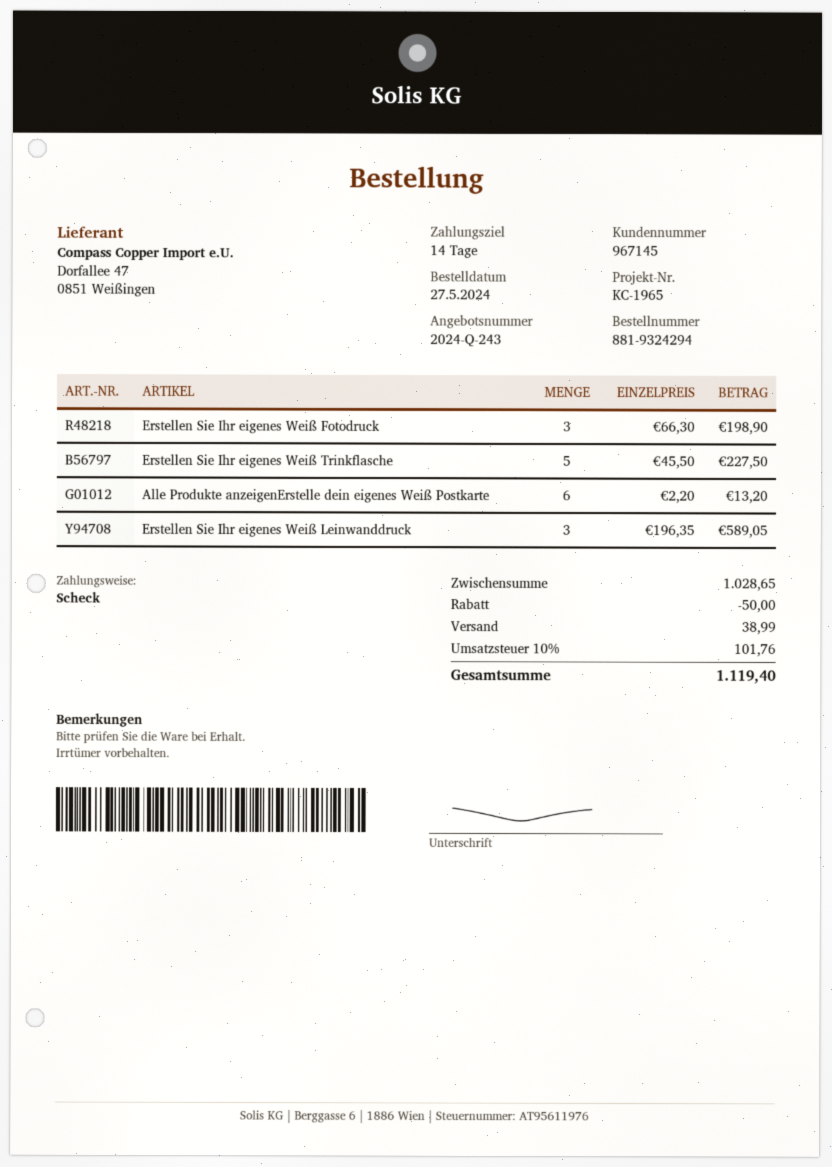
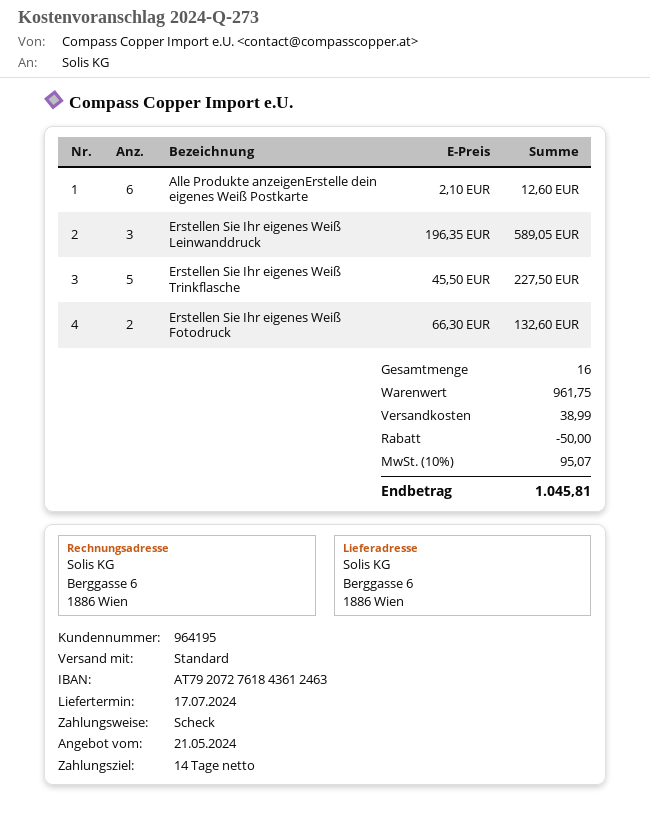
quote number: 2024-Q-243 -> 2024-Q-273
customer number: 967145 -> 964195
Erstellen Sie Ihr eigenes Weiß Fotodruck: 3 x 66.30 = 198.90 -> 2 x 66.30 = 132.60
Alle Produkte anzeigenErstelle dein eigenes Weiß Postkarte: 6 x 2.20 = 13.20 -> 6 x 2.10 = 12.60
subtotal: 1028.65 -> 961.75
tax: 10% = 101.76 -> 10% = 95.07
total: 1119.40 -> 1045.81

